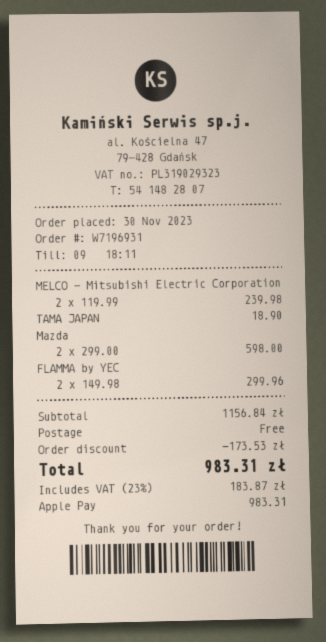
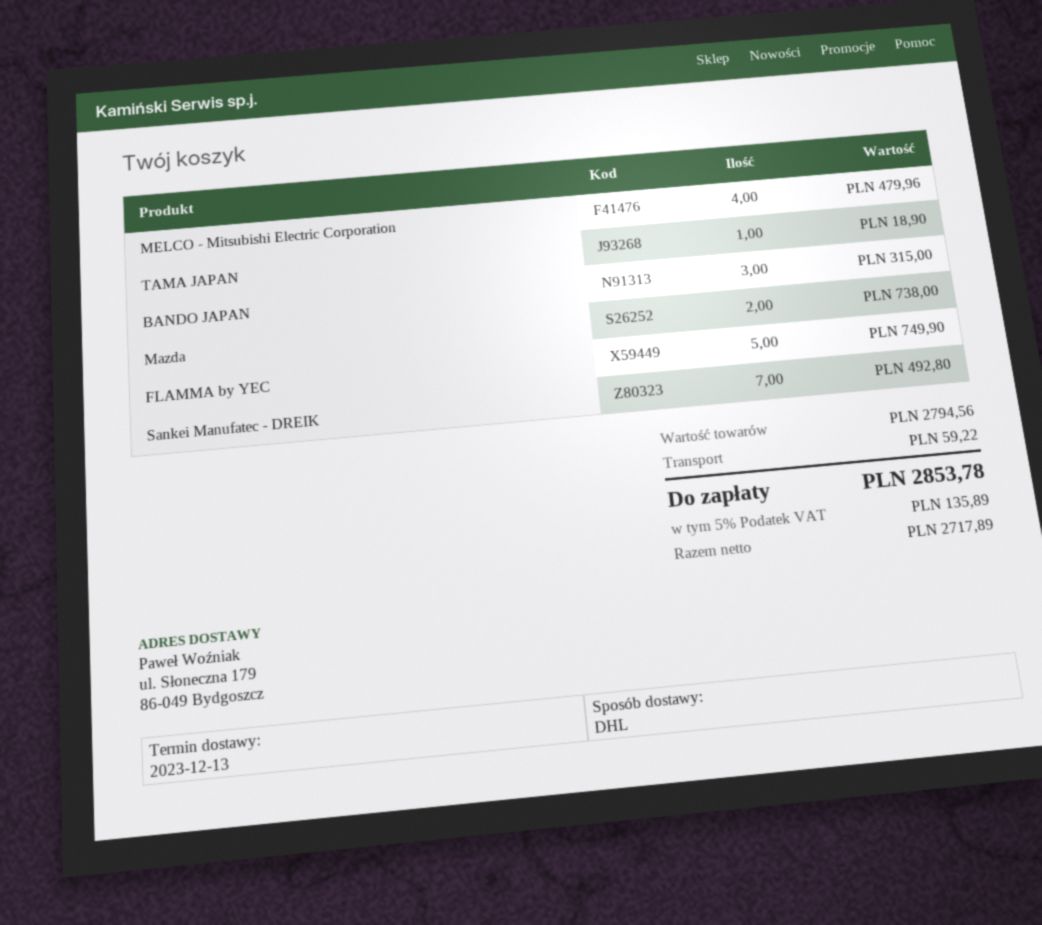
MELCO - Mitsubishi Electric Corporation: 2 for 239.98 -> 4 for 479.96
Mazda: 2 for 598.00 -> 2 for 738.00
FLAMMA by YEC: 2 for 299.96 -> 5 for 749.90
BANDO JAPAN: none -> 3 for 315.00
Sankei Manufatec - DREIK: none -> 7 for 492.80
subtotal: 1156.84 -> 2794.56
discount: 173.53 -> none
shipping: 0.00 -> 59.22
tax: 23% = 183.87 -> 5% = 135.89
total: 983.31 -> 2853.78

